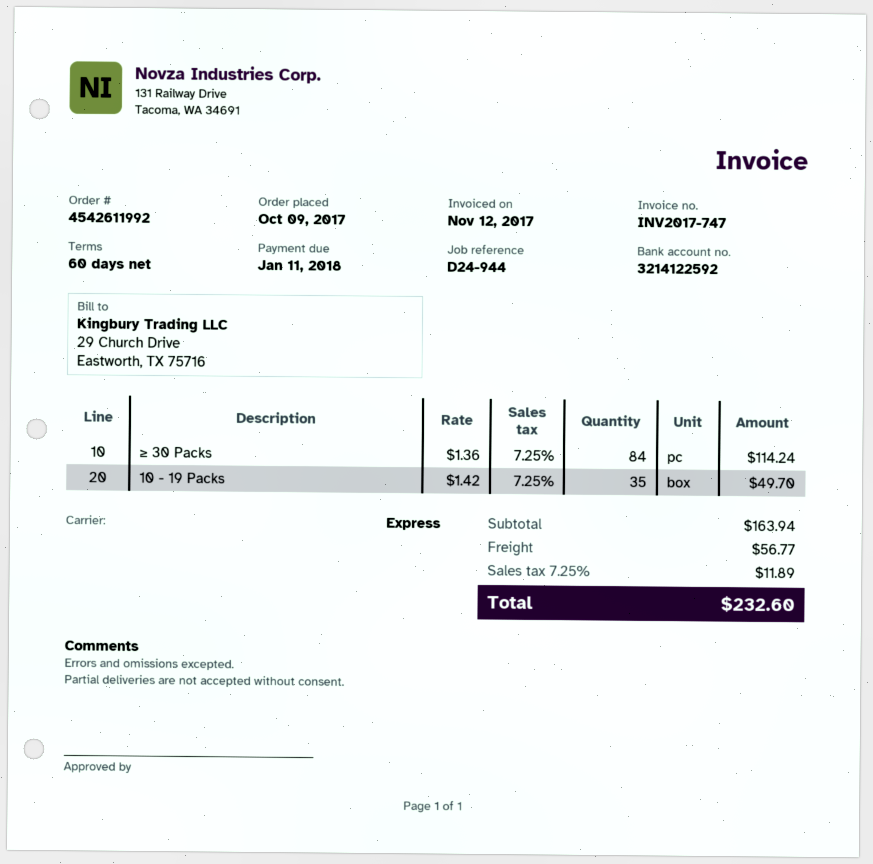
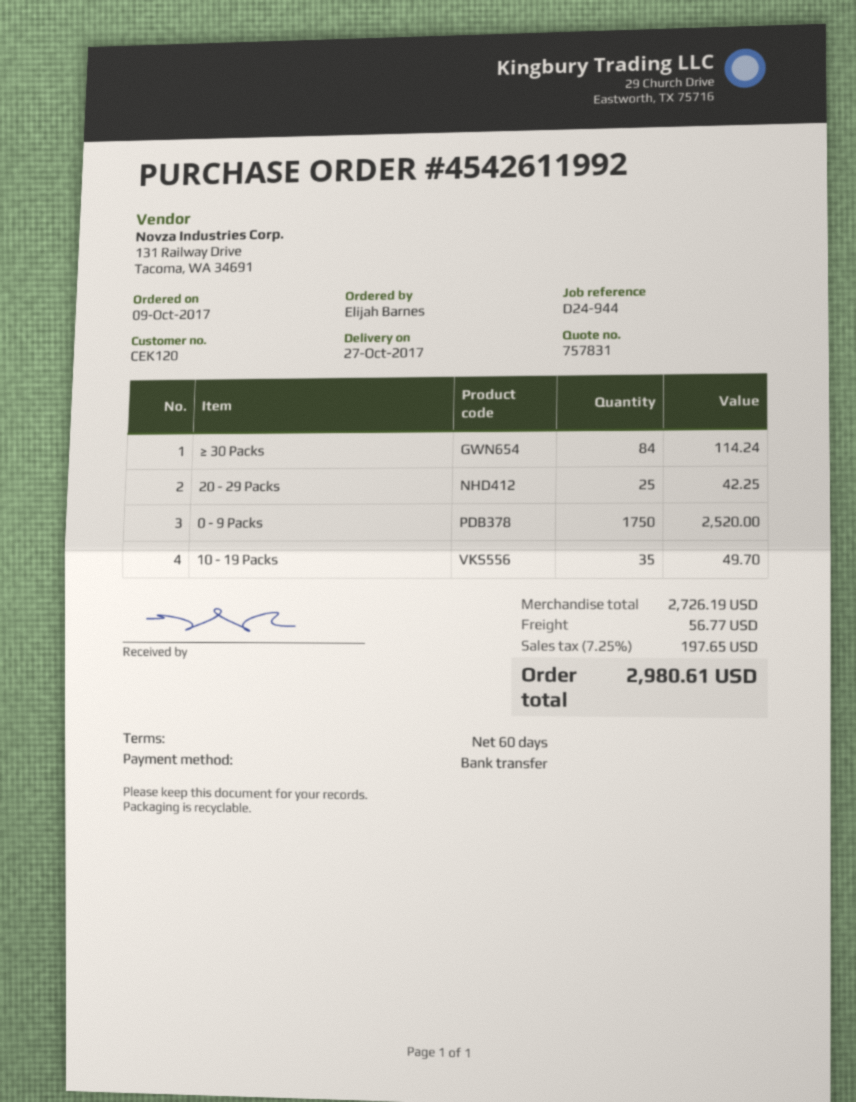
20 - 29 Packs: none -> 25 for 42.25
0 - 9 Packs: none -> 1750 for 2520.00
subtotal: 163.94 -> 2726.19
tax: 7.25% = 11.89 -> 7.25% = 197.65
total: 232.60 -> 2980.61

